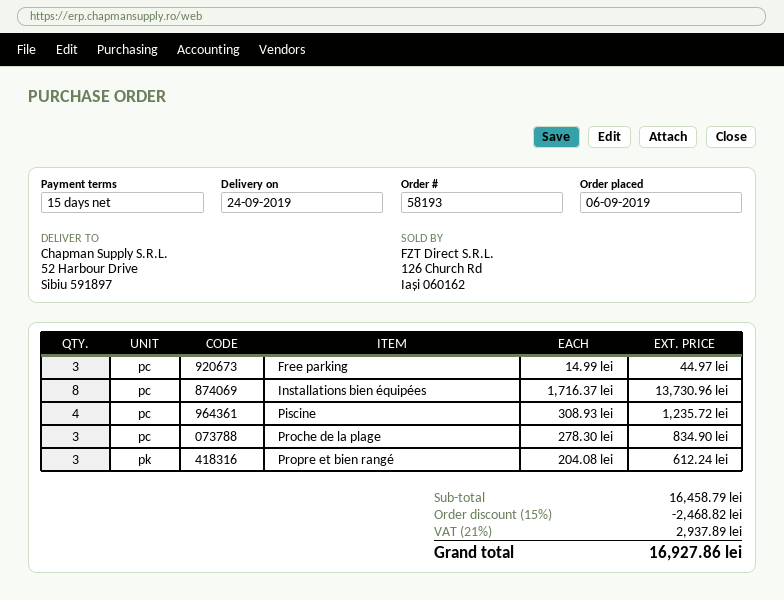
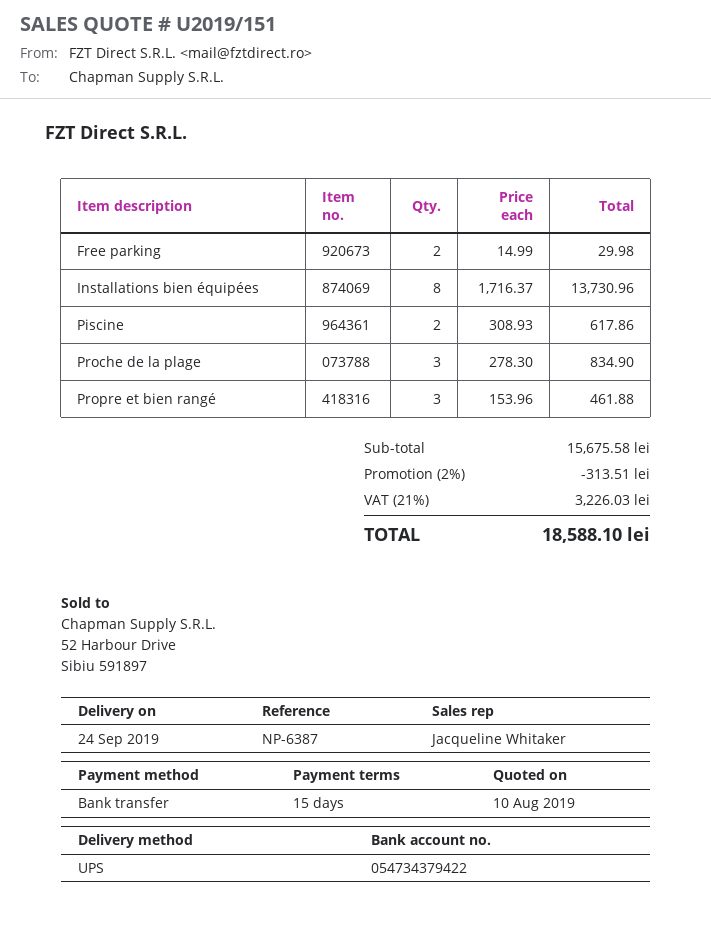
Free parking: 3 x 14.99 = 44.97 -> 2 x 14.99 = 29.98
Piscine: 4 x 308.93 = 1235.72 -> 2 x 308.93 = 617.86
Propre et bien rangé: 3 x 204.08 = 612.24 -> 3 x 153.96 = 461.88
subtotal: 16458.79 -> 15675.58
discount: 15% = 2468.82 -> 2% = 313.51
tax: 21% = 2937.89 -> 21% = 3226.03
total: 16927.86 -> 18588.10

